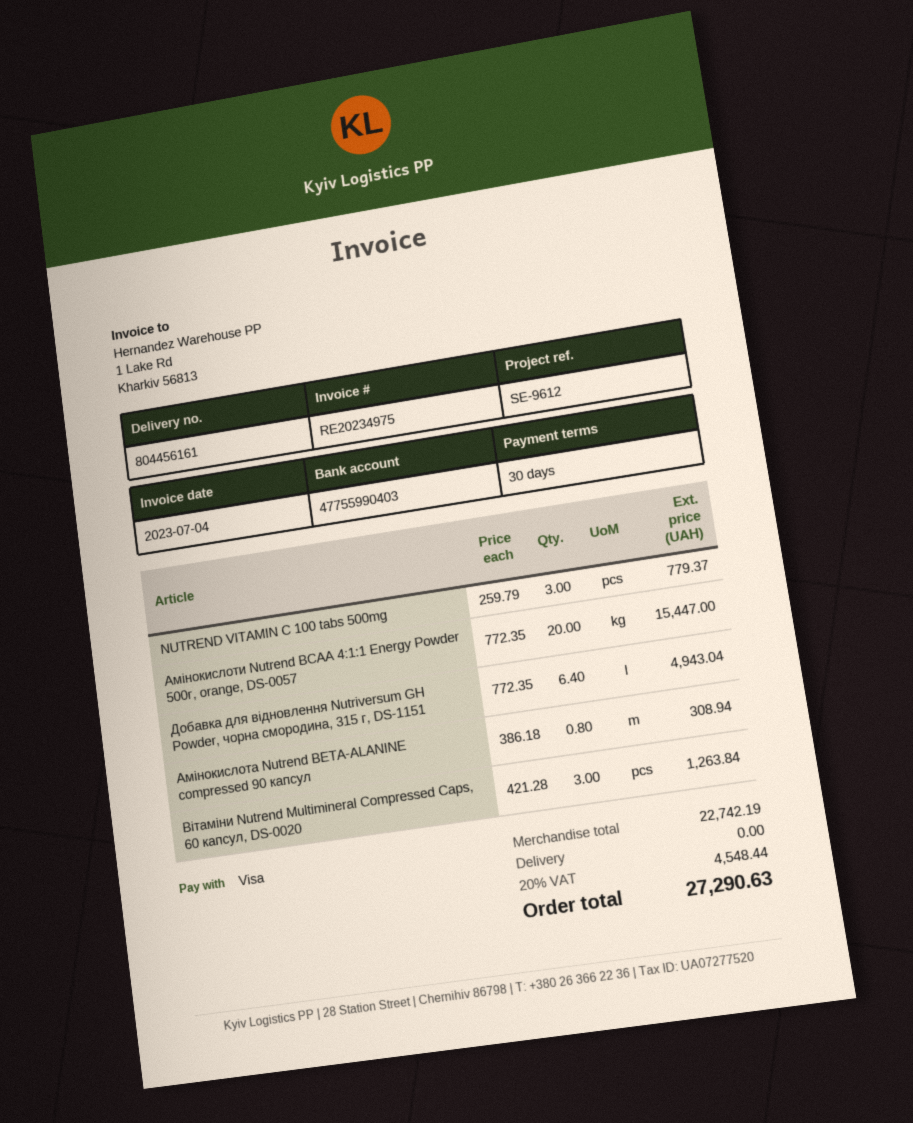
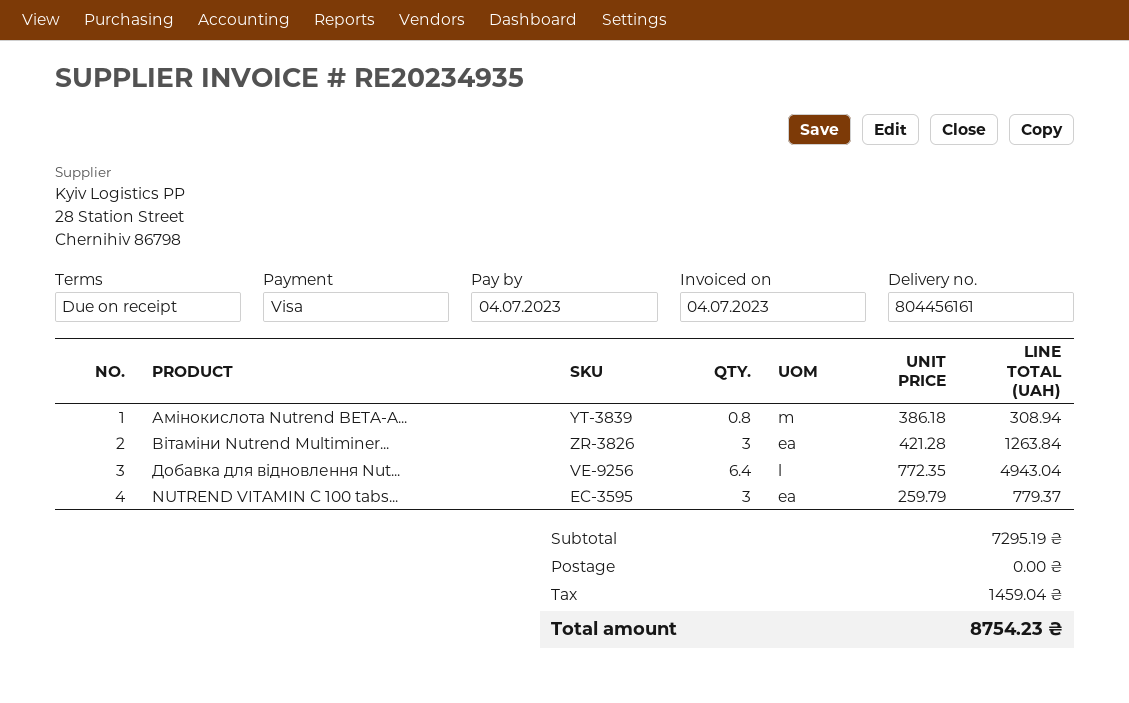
invoice number: RE20234975 -> RE20234935
payment terms: 30 days -> on receipt
Амінокислоти Nutrend BCAA 4:1:1 Energy Powder 500г, orange, DS-0057: 20 x 772.35 = 15447.00 -> none
subtotal: 22742.19 -> 7295.19
tax: 4548.44 -> 1459.04
total: 27290.63 -> 8754.23

